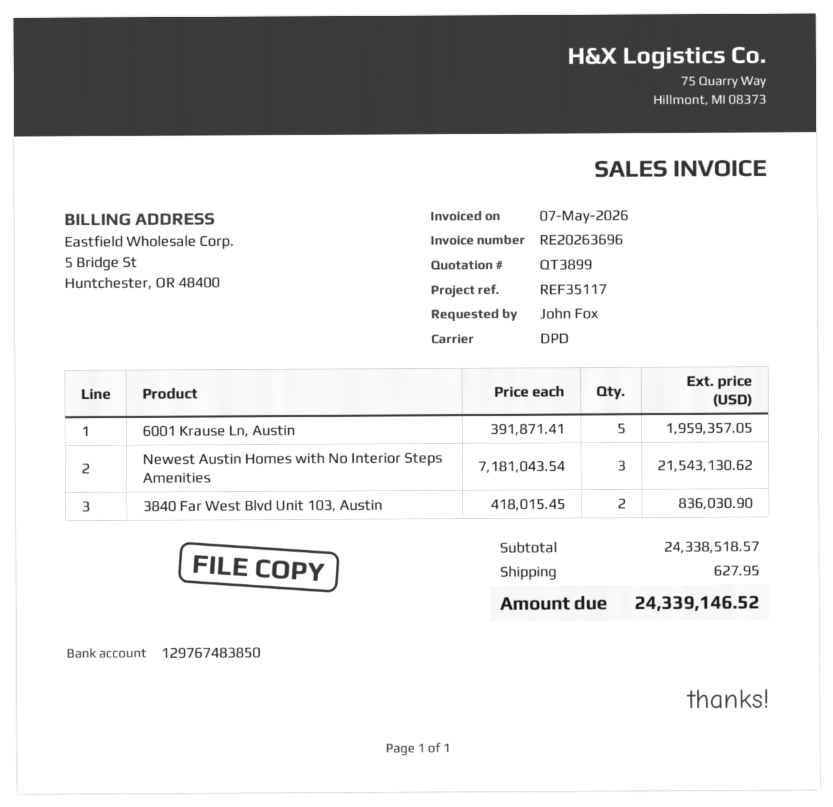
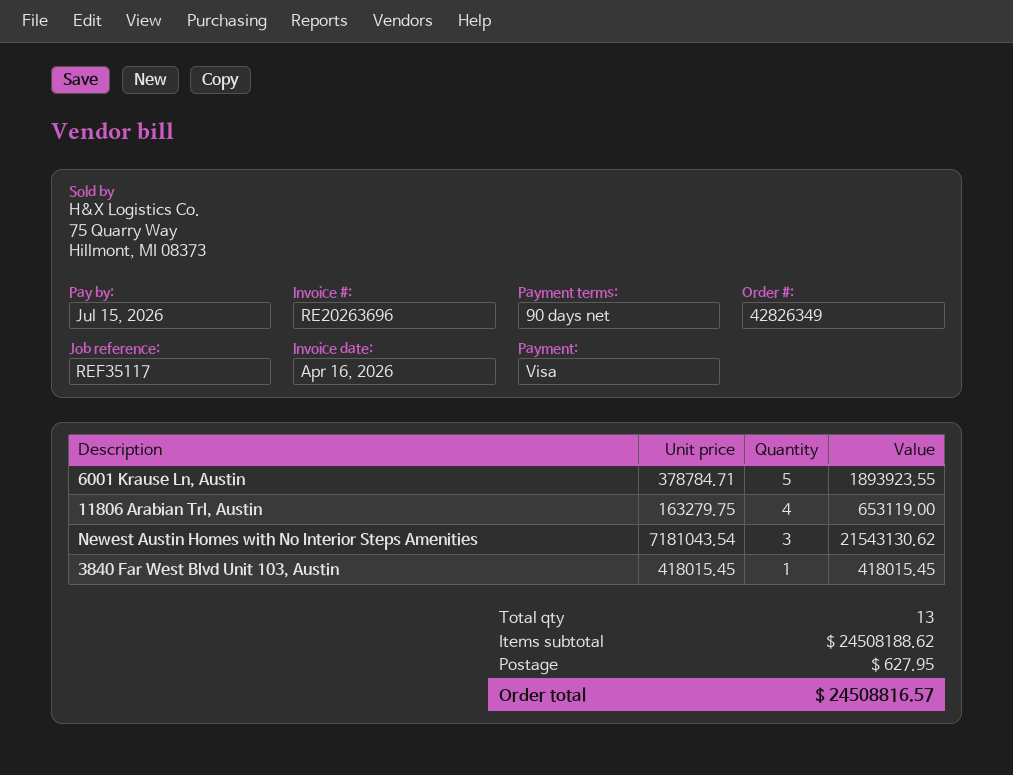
invoice date: 2026-05-07 -> 2026-04-16
6001 Krause Ln, Austin: 5 x 391871.41 = 1959357.05 -> 5 x 378784.71 = 1893923.55
3840 Far West Blvd Unit 103, Austin: 2 x 418015.45 = 836030.90 -> 1 x 418015.45 = 418015.45
11806 Arabian Trl, Austin: none -> 4 x 163279.75 = 653119.00
subtotal: 24338518.57 -> 24508188.62
total: 24339146.52 -> 24508816.57

